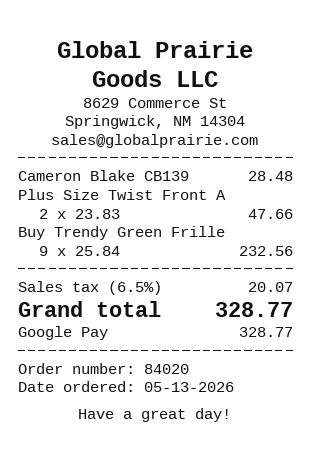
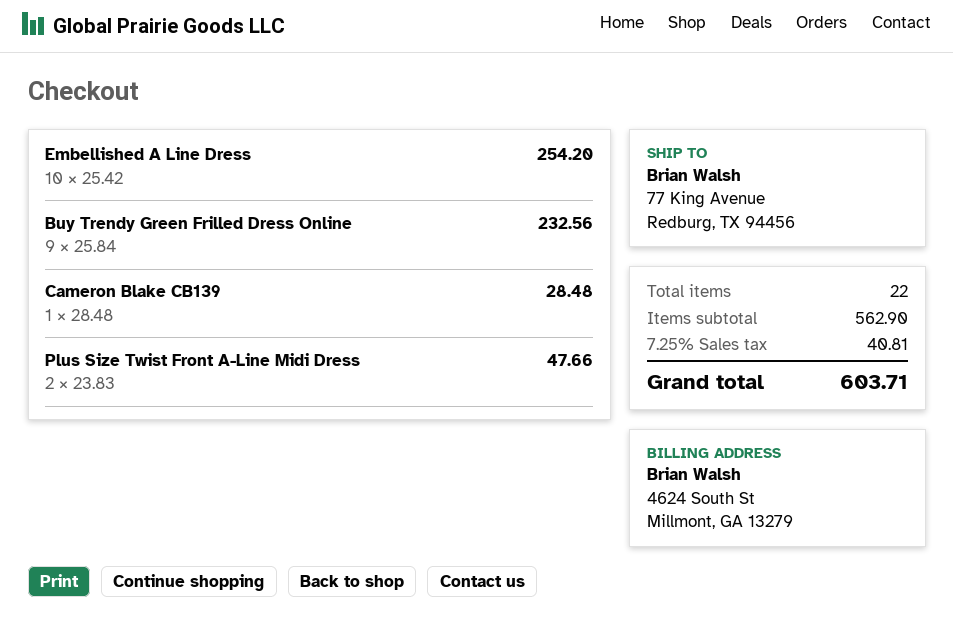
Embellished A Line Dress: none -> 10 x 25.42 = 254.20
tax: 6.5% = 20.07 -> 7.25% = 40.81
total: 328.77 -> 603.71

